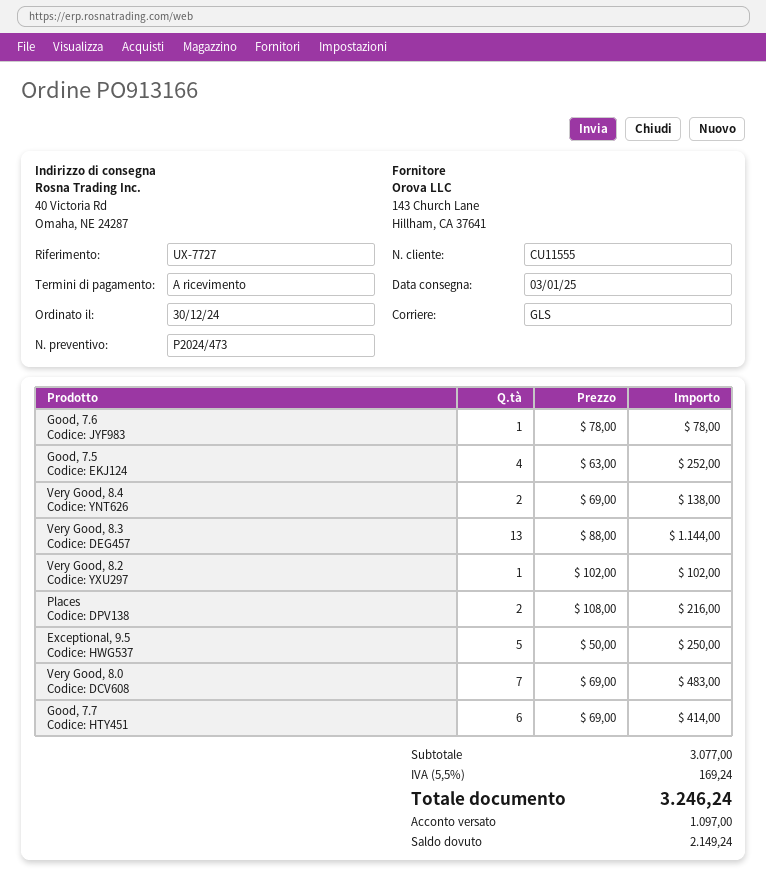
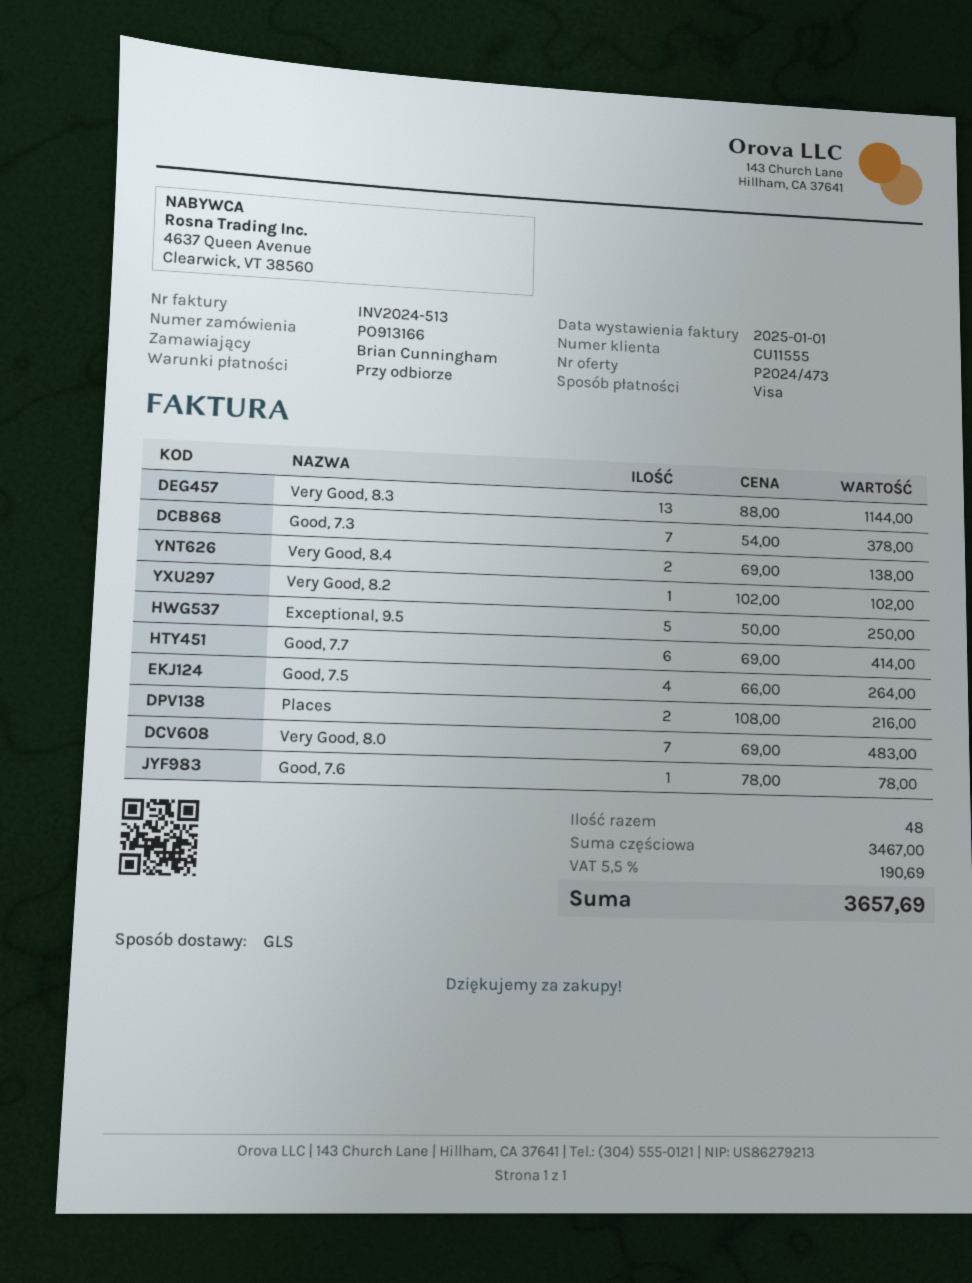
Good, 7.5: 4 x 63.00 = 252.00 -> 4 x 66.00 = 264.00
Good, 7.3: none -> 7 x 54.00 = 378.00
subtotal: 3077.00 -> 3467.00
tax: 5.5% = 169.24 -> 5.5% = 190.69
total: 3246.24 -> 3657.69

